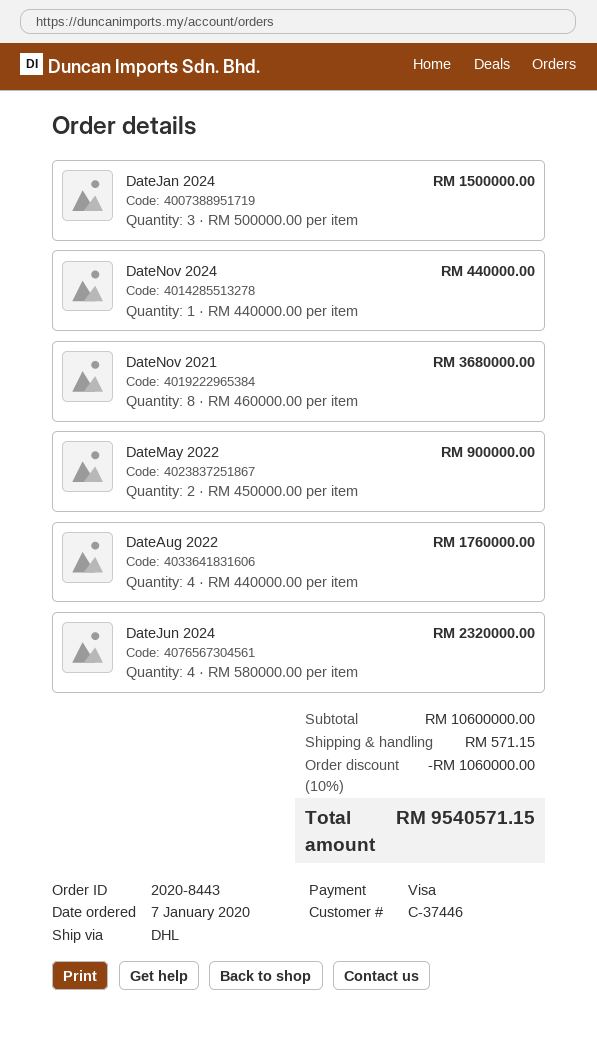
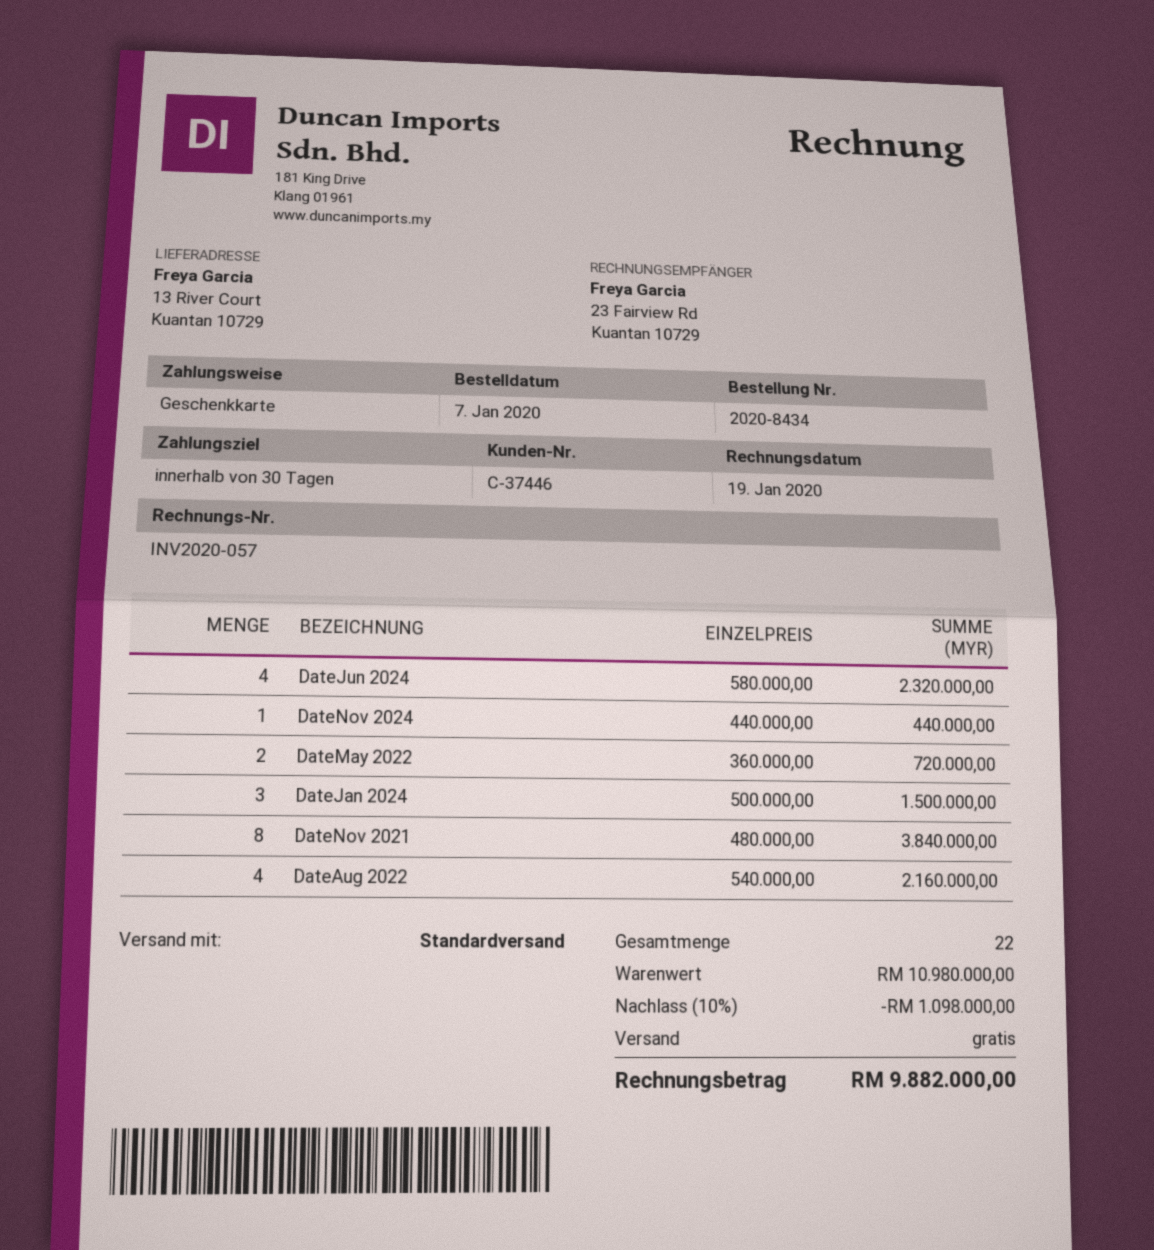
order number: 2020-8443 -> 2020-8434
payment method: Visa -> gift card
shipping method: DHL -> standard
DateNov 2021: 8 x 460000.00 = 3680000.00 -> 8 x 480000.00 = 3840000.00
DateMay 2022: 2 x 450000.00 = 900000.00 -> 2 x 360000.00 = 720000.00
DateAug 2022: 4 x 440000.00 = 1760000.00 -> 4 x 540000.00 = 2160000.00
subtotal: 10600000.00 -> 10980000.00
discount: 10% = 1060000.00 -> 10% = 1098000.00
shipping: 571.15 -> 0.00
total: 9540571.15 -> 9882000.00

